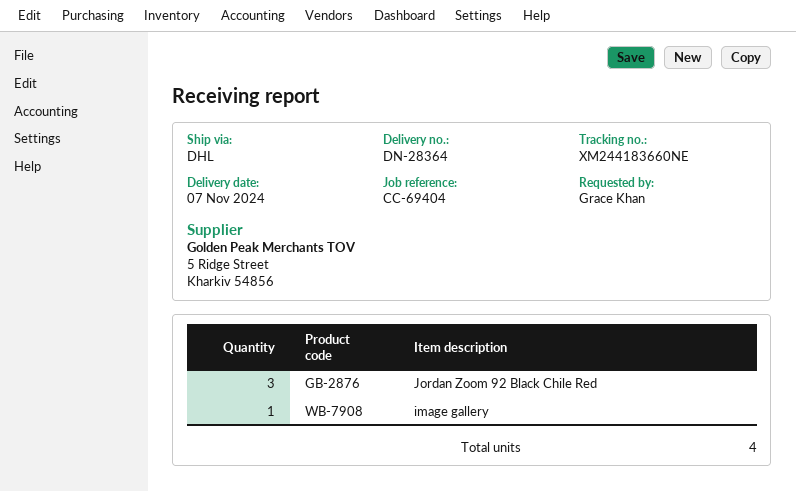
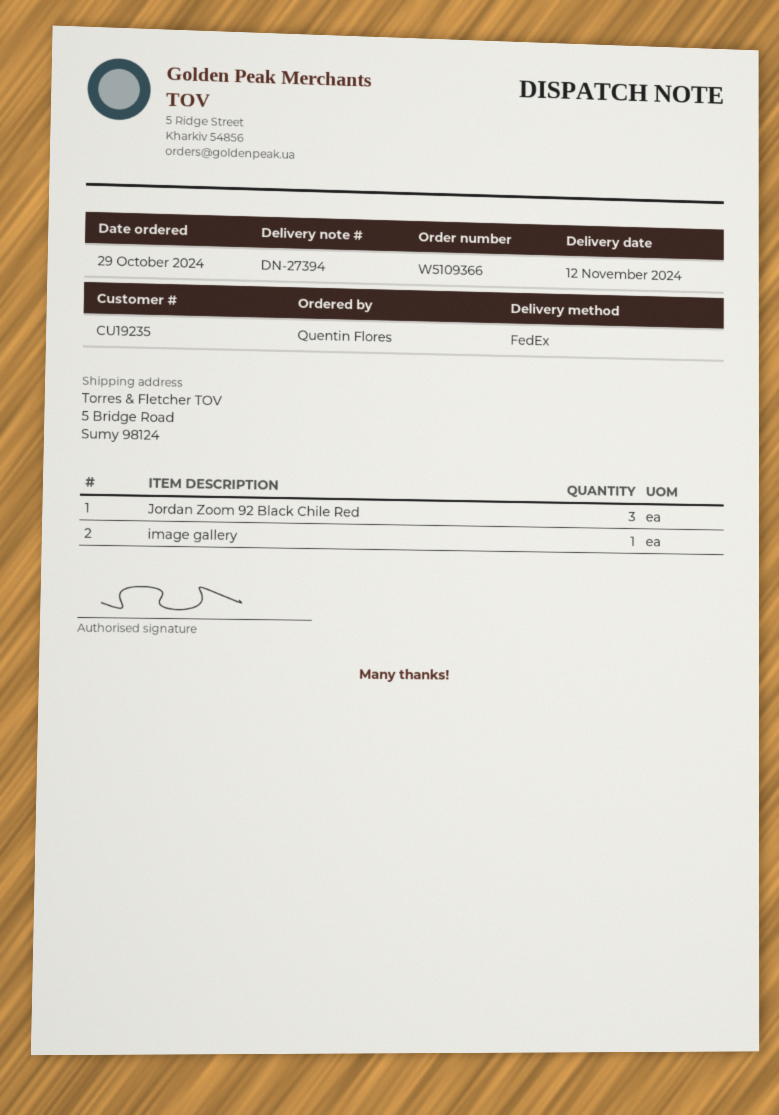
delivery note number: DN-28364 -> DN-27394
delivery date: 2024-11-07 -> 2024-11-12
ordered by: Grace Khan -> Quentin Flores
shipping method: DHL -> FedEx

